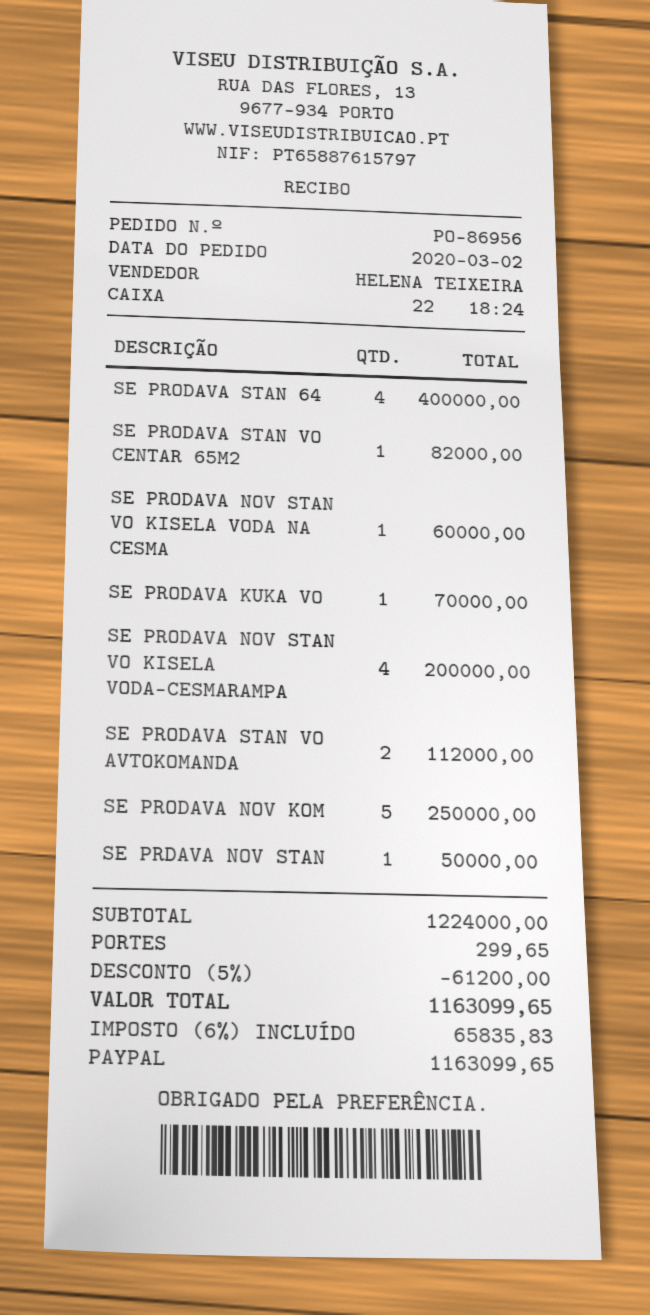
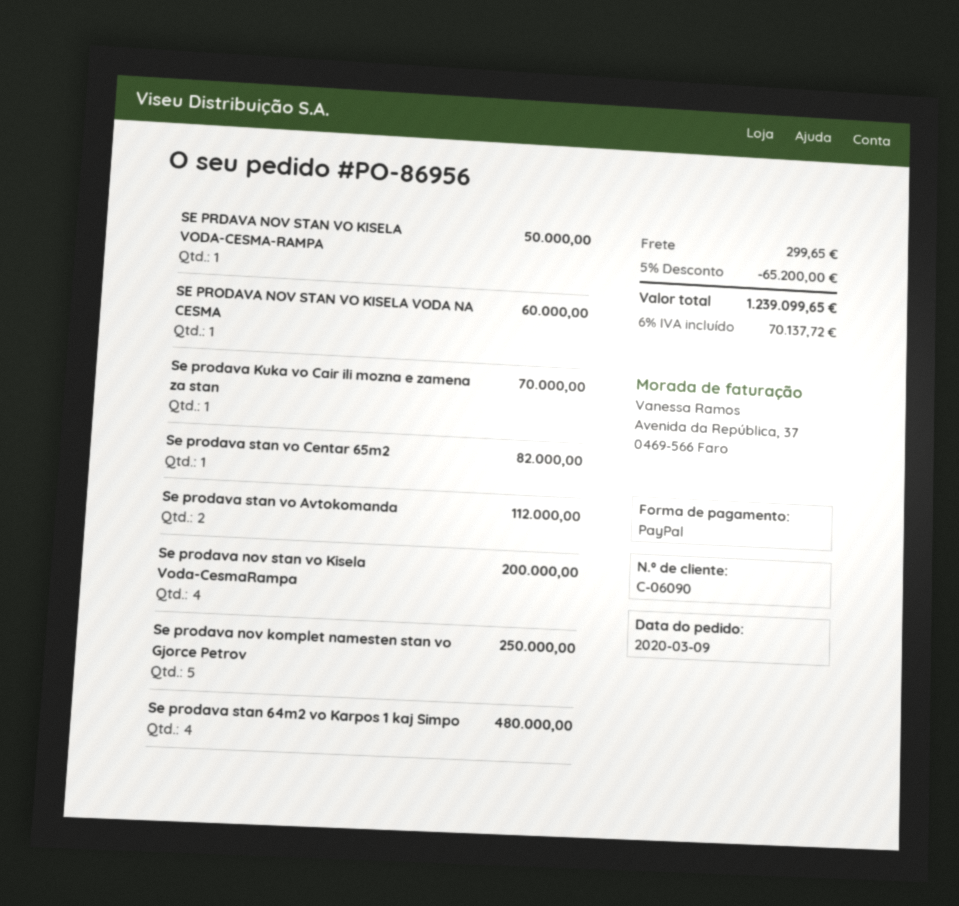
order date: 2020-03-02 -> 2020-03-09
SE PRODAVA STAN 64: 4 for 400000.00 -> 4 for 480000.00
discount: 5% = 61200.00 -> 5% = 65200.00
tax: 6% = 65835.83 -> 6% = 70137.72
total: 1163099.65 -> 1239099.65

